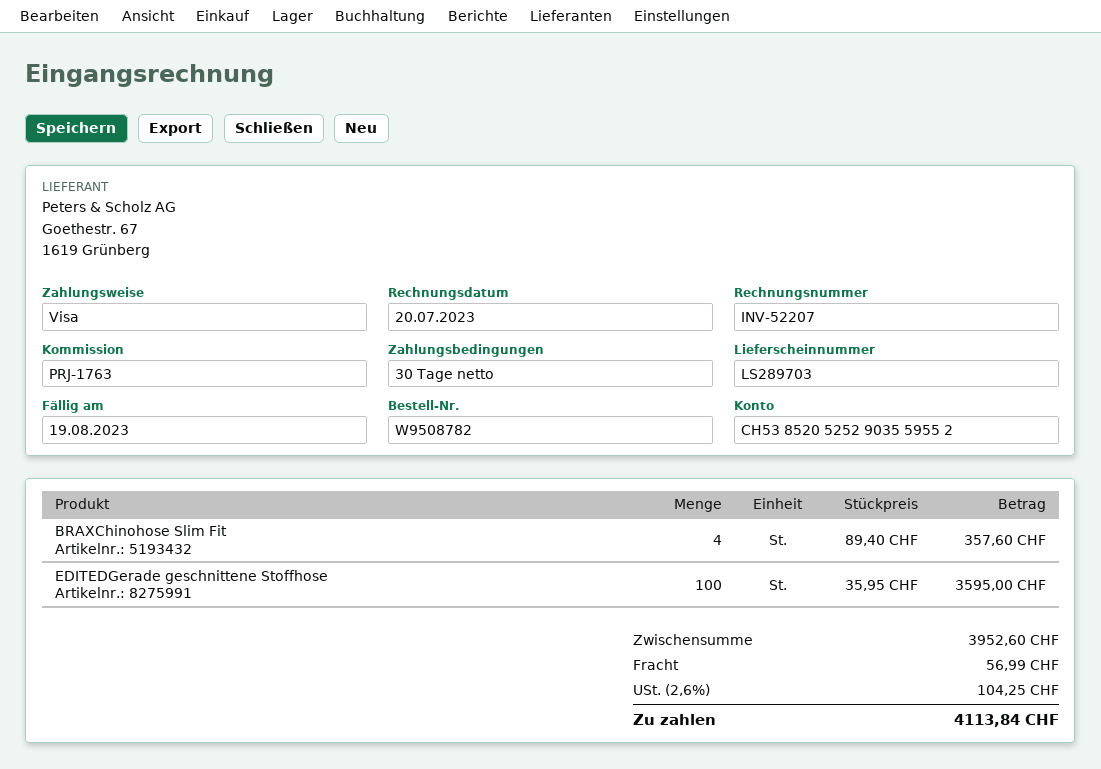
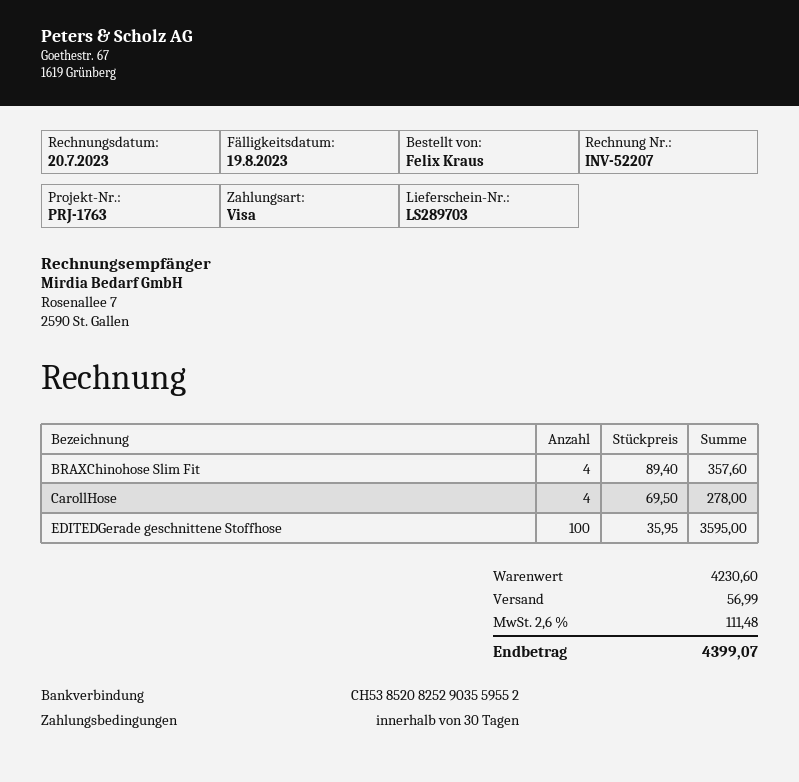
bank account: CH5385205252903559552 -> CH5385208252903559552
CarollHose: none -> 4 x 69.50 = 278.00
subtotal: 3952.60 -> 4230.60
tax: 2.6% = 104.25 -> 2.6% = 111.48
total: 4113.84 -> 4399.07

